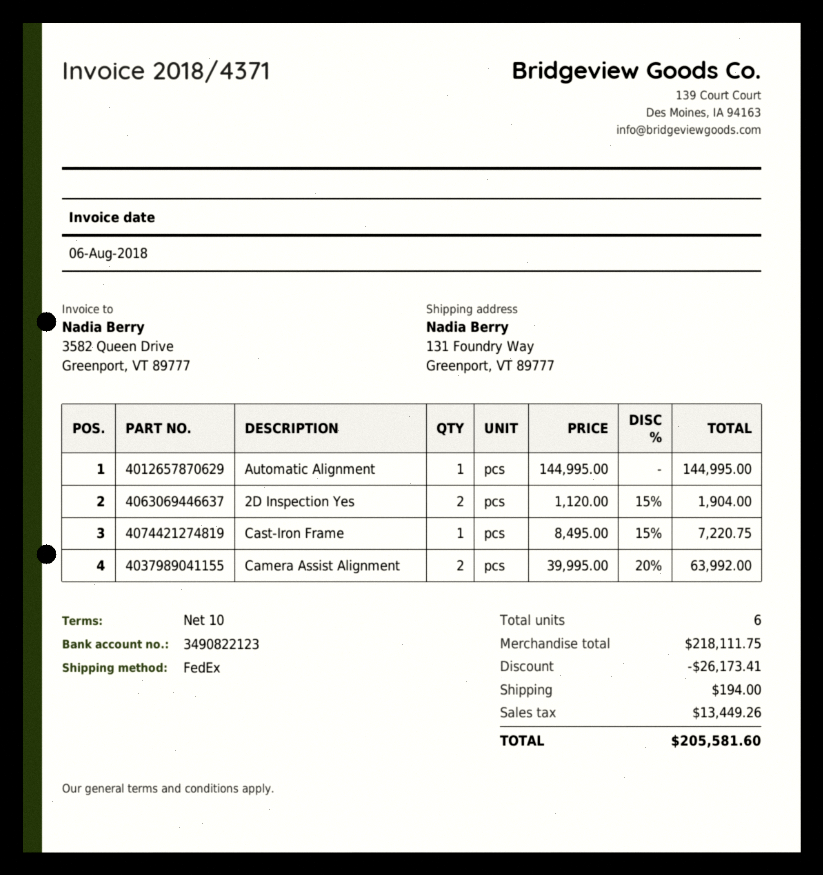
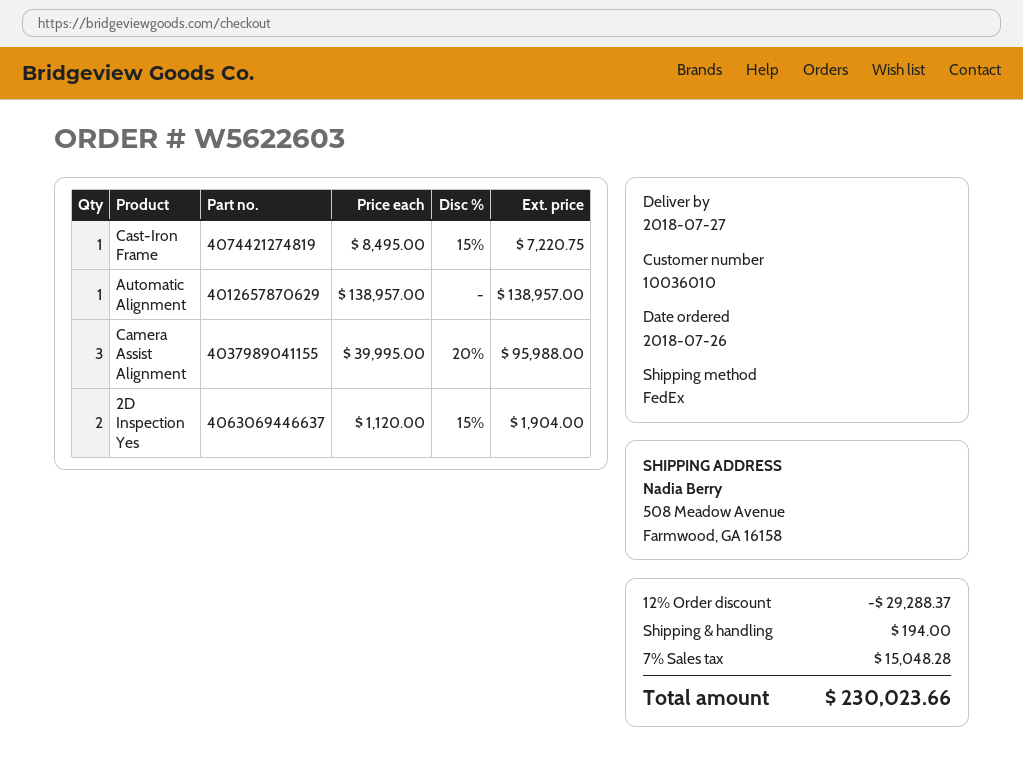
ship to: 131 Foundry Way, Greenport, VT 89777 -> 508 Meadow Avenue, Farmwood, GA 16158
Automatic Alignment: 1 x 144995.00 = 144995.00 -> 1 x 138957.00 = 138957.00
Camera Assist Alignment: 2 x 39995.00 - 20% = 63992.00 -> 3 x 39995.00 - 20% = 95988.00
discount: 26173.41 -> 29288.37
tax: 13449.26 -> 15048.28
total: 205581.60 -> 230023.66

